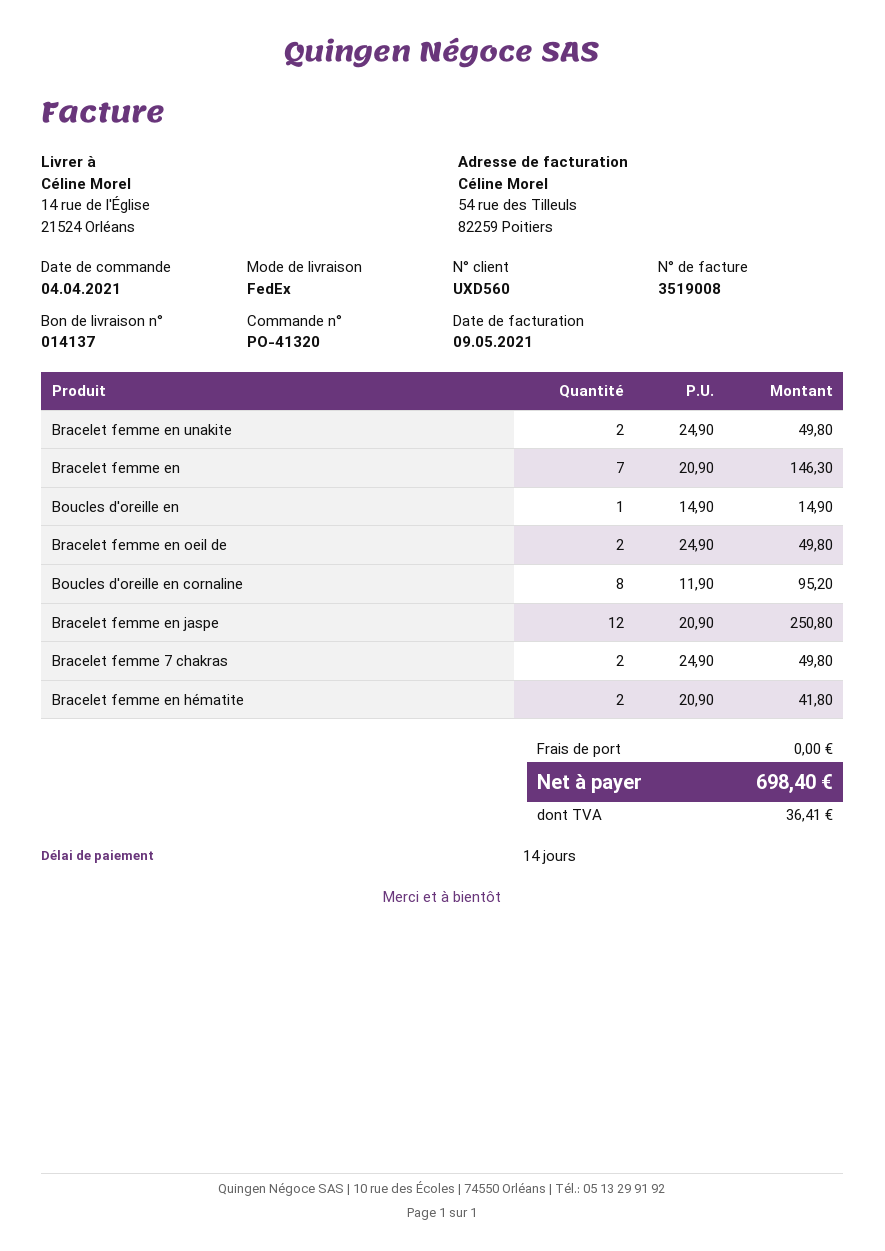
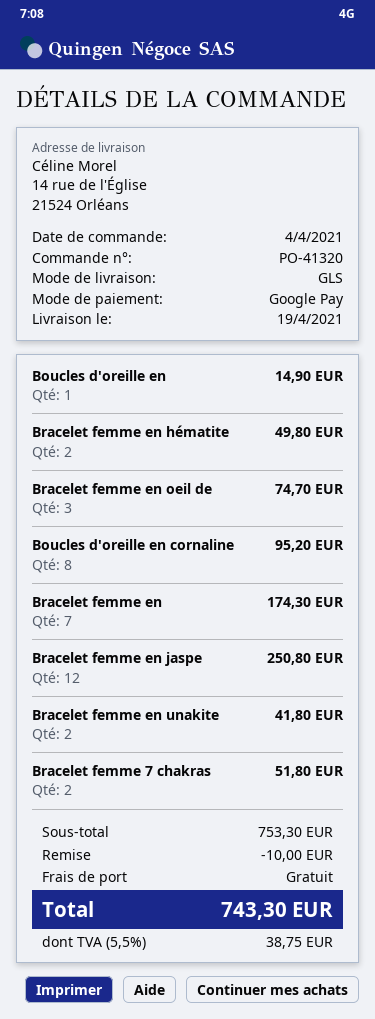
shipping method: FedEx -> GLS
Bracelet femme en unakite: 2 for 49.80 -> 2 for 41.80
Bracelet femme en: 7 for 146.30 -> 7 for 174.30
Bracelet femme en oeil de: 2 for 49.80 -> 3 for 74.70
Bracelet femme 7 chakras: 2 for 49.80 -> 2 for 51.80
Bracelet femme en hématite: 2 for 41.80 -> 2 for 49.80
discount: none -> 10.00
tax: 36.41 -> 38.75
total: 698.40 -> 743.30

